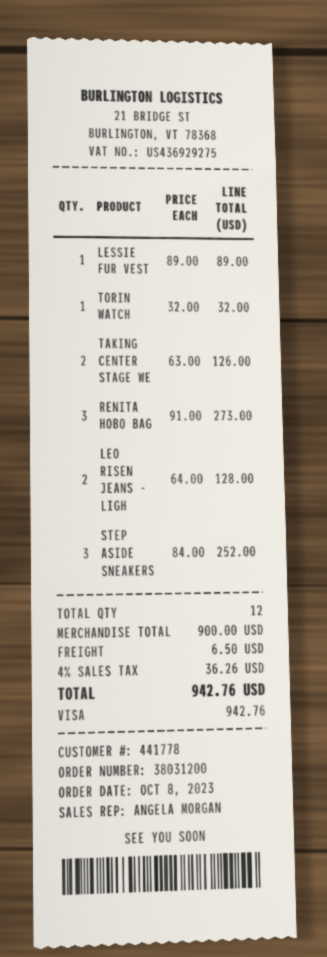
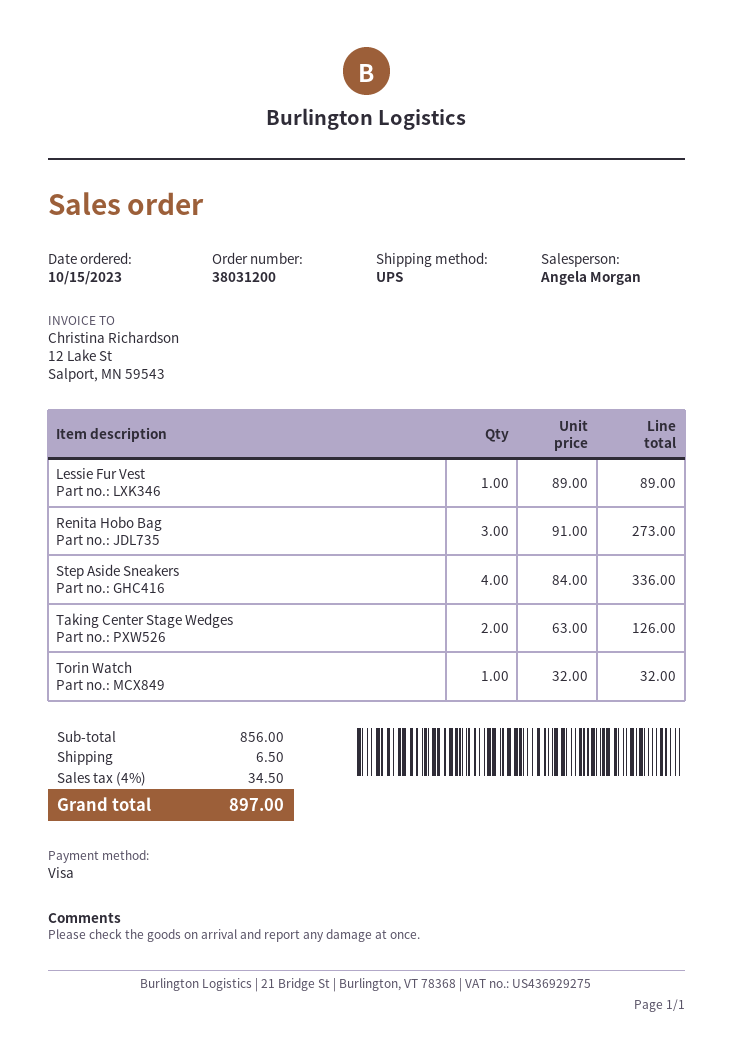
order date: 2023-10-08 -> 2023-10-15
LEO RISEN JEANS - LIGH: 2 x 64.00 = 128.00 -> none
STEP ASIDE SNEAKERS: 3 x 84.00 = 252.00 -> 4 x 84.00 = 336.00
subtotal: 900.00 -> 856.00
tax: 4% = 36.26 -> 4% = 34.50
total: 942.76 -> 897.00

